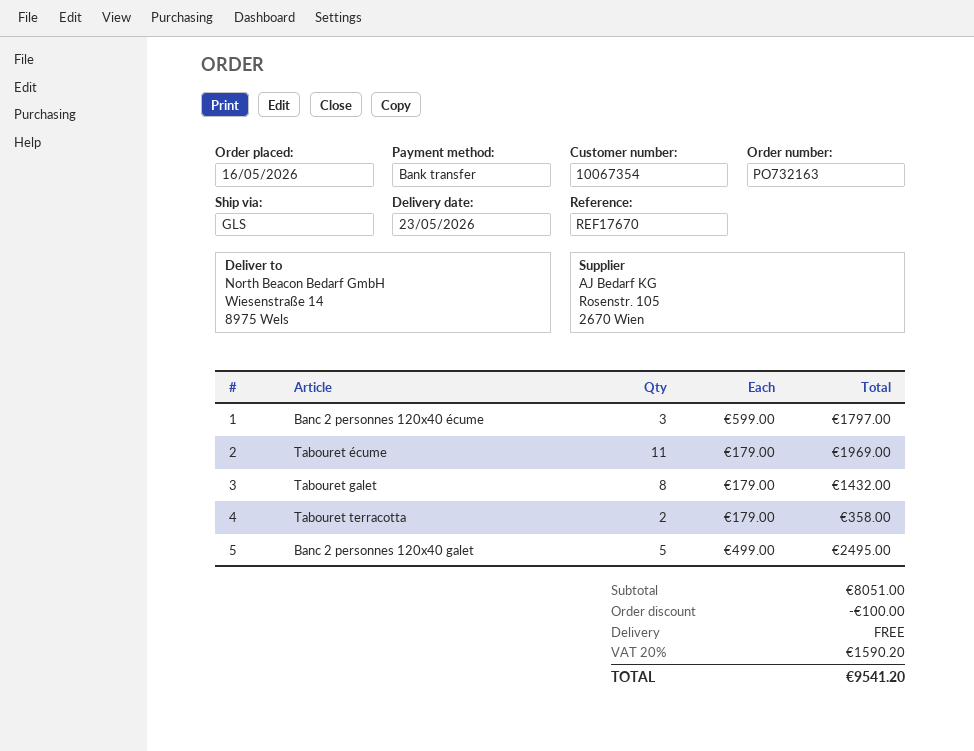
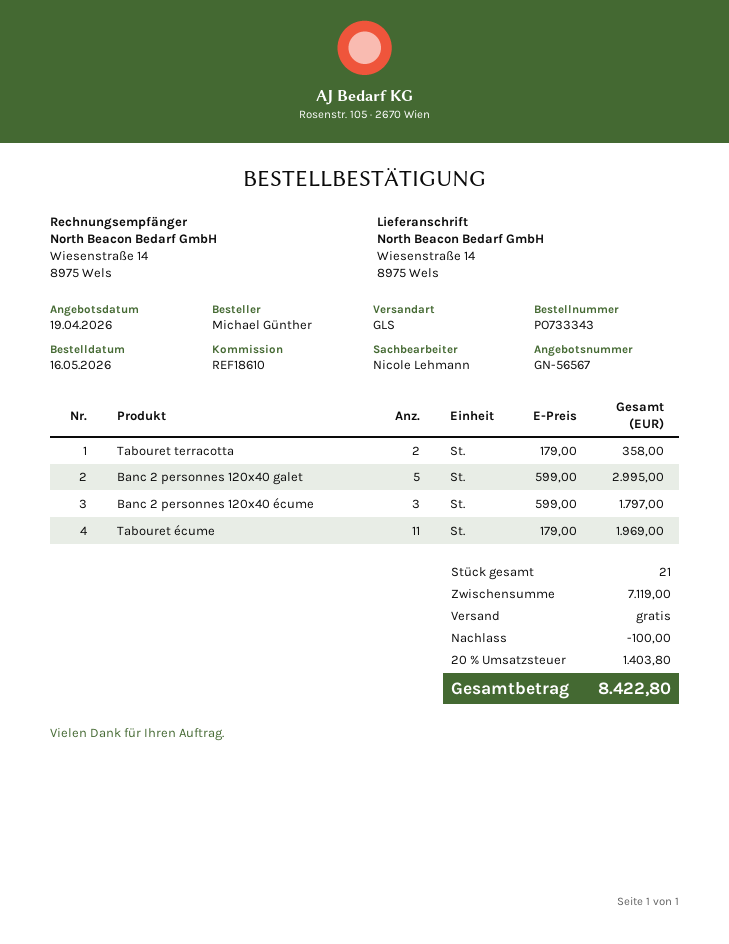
order number: PO732163 -> PO733343
reference: REF17670 -> REF18610
Tabouret galet: 8 x 179.00 = 1432.00 -> none
Banc 2 personnes 120x40 galet: 5 x 499.00 = 2495.00 -> 5 x 599.00 = 2995.00
subtotal: 8051.00 -> 7119.00
tax: 20% = 1590.20 -> 20% = 1403.80
total: 9541.20 -> 8422.80

